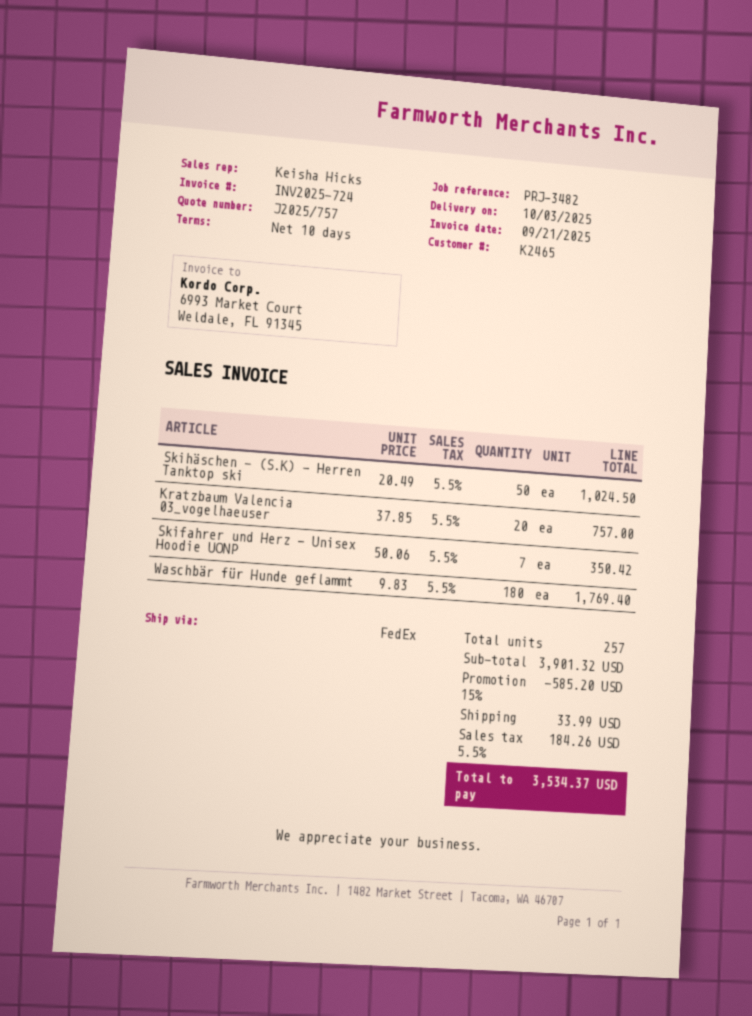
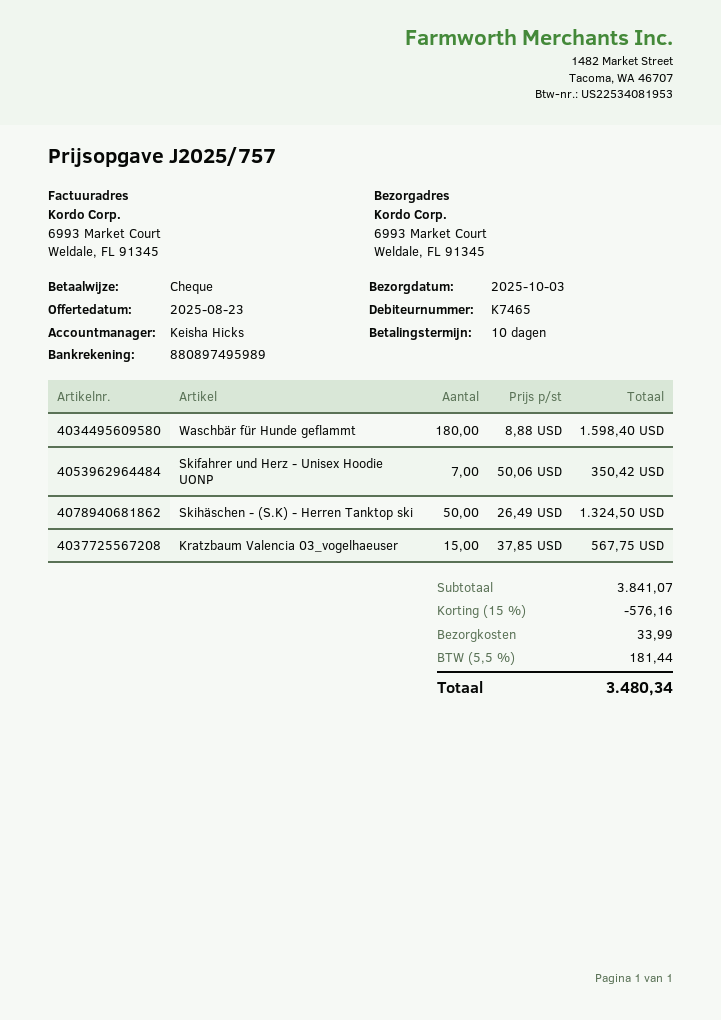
customer number: K2465 -> K7465
Skihäschen - (S.K) - Herren Tanktop ski: 50 x 20.49 = 1024.50 -> 50 x 26.49 = 1324.50
Kratzbaum Valencia 03_vogelhaeuser: 20 x 37.85 = 757.00 -> 15 x 37.85 = 567.75
Waschbär für Hunde geflammt: 180 x 9.83 = 1769.40 -> 180 x 8.88 = 1598.40
subtotal: 3901.32 -> 3841.07
discount: 15% = 585.20 -> 15% = 576.16
tax: 5.5% = 184.26 -> 5.5% = 181.44
total: 3534.37 -> 3480.34

